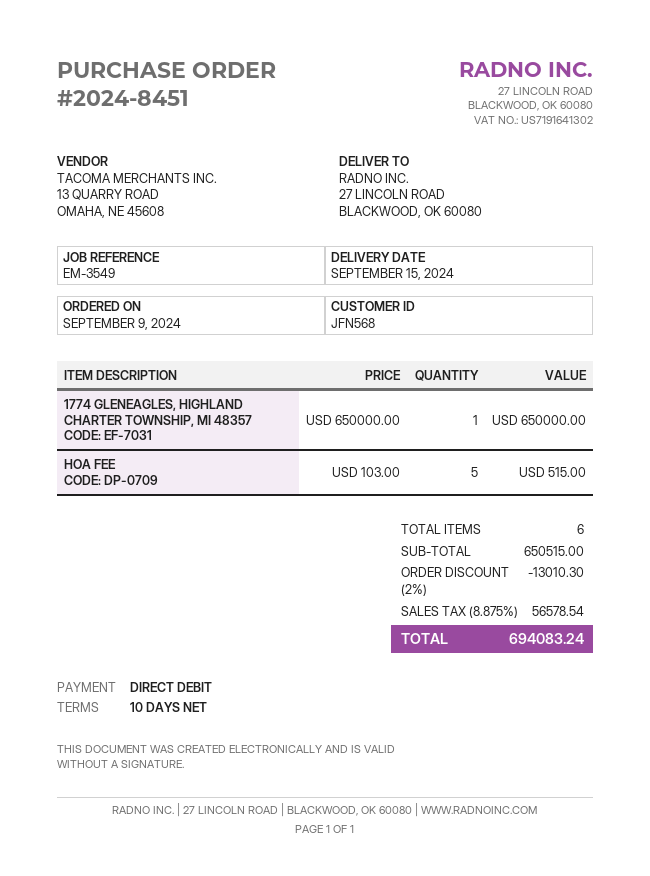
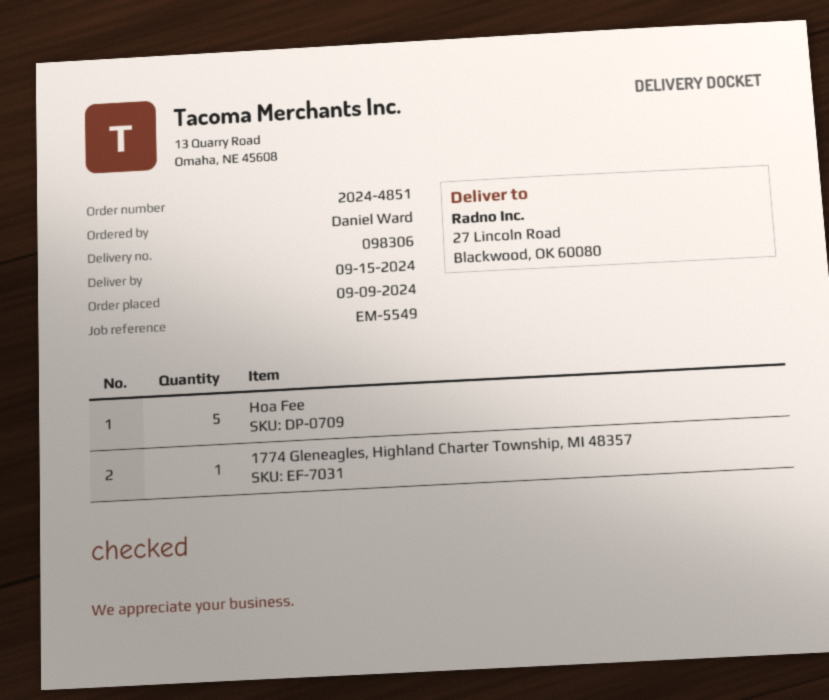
order number: 2024-8451 -> 2024-4851
reference: EM-3549 -> EM-5549

